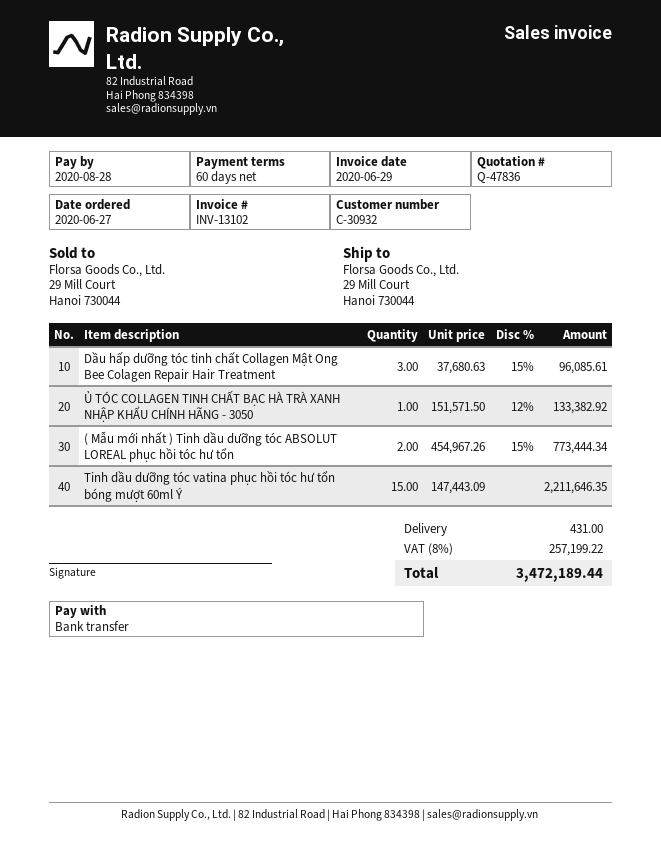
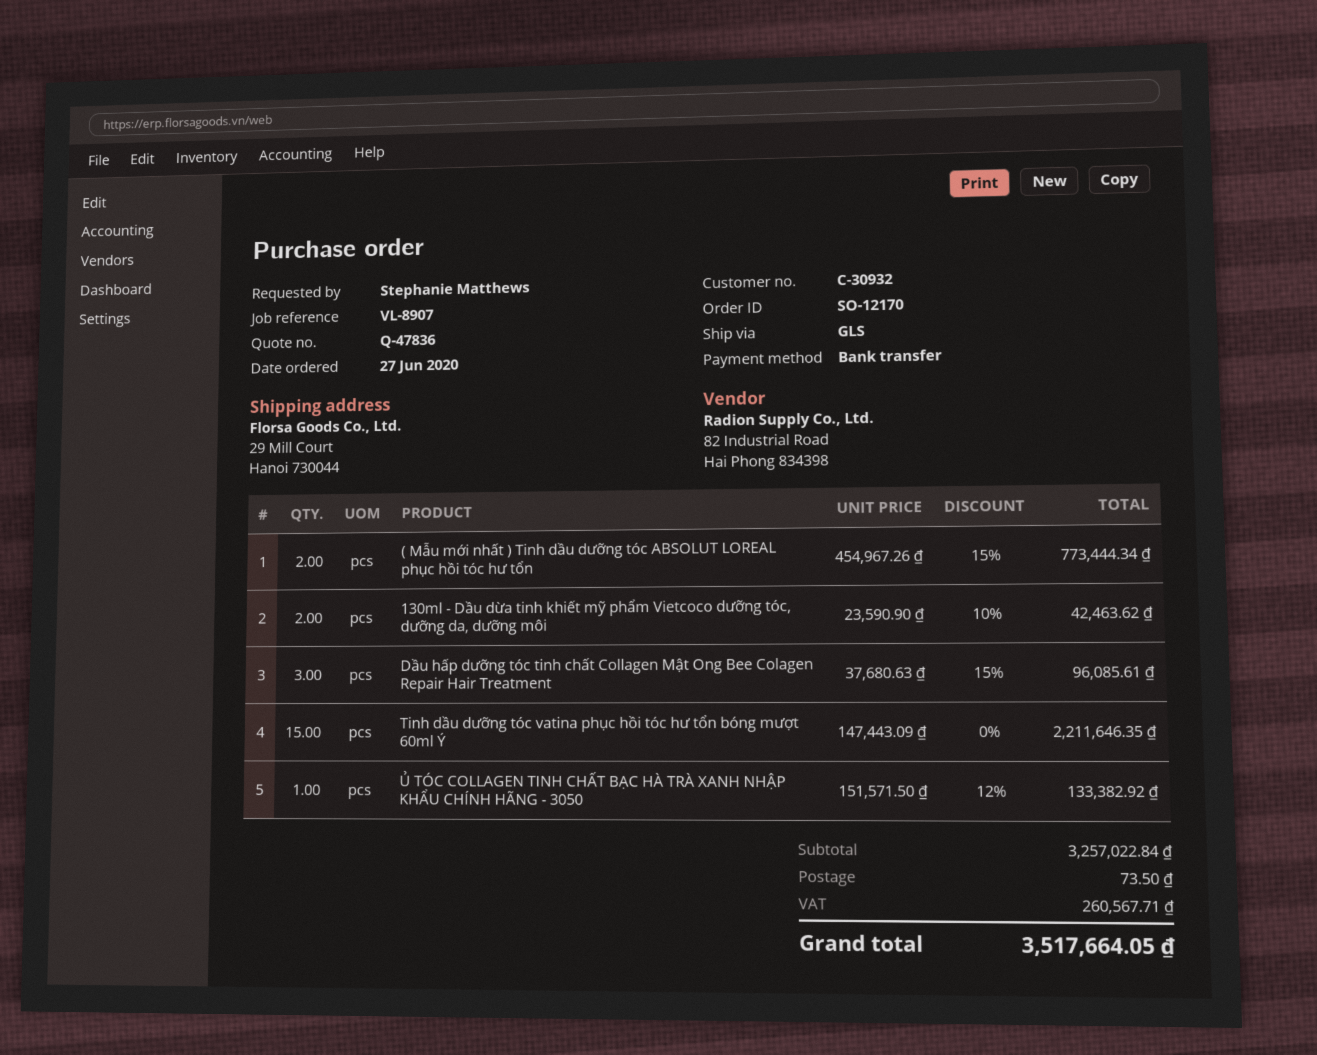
130ml - Dầu dừa tinh khiết mỹ phẩm Vietcoco dưỡng tóc, dưỡng da, dưỡng môi: none -> 2 x 23590.90 - 10% = 42463.62
shipping: 431.00 -> 73.50
tax: 257199.22 -> 260567.71
total: 3472189.44 -> 3517664.05

